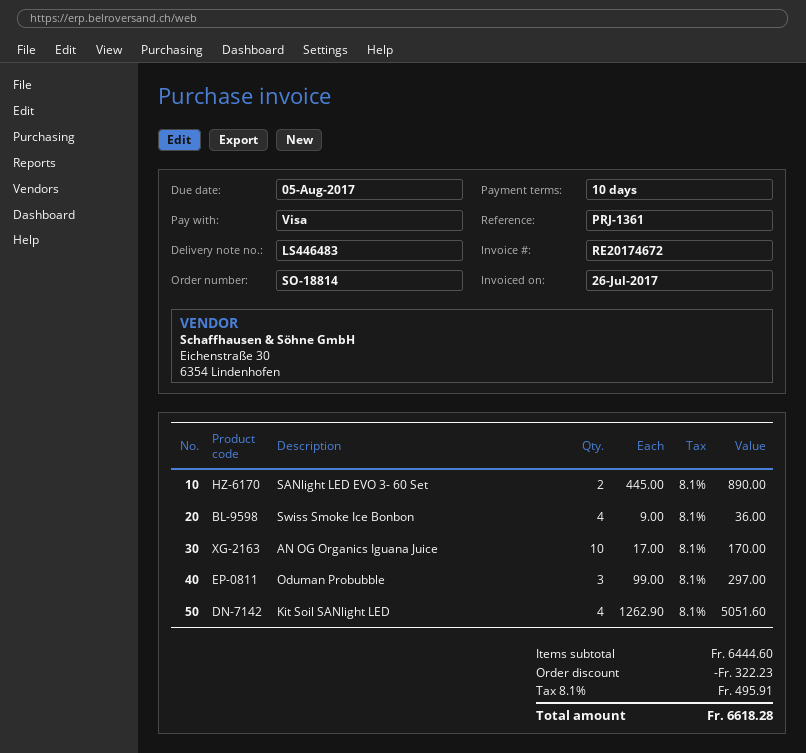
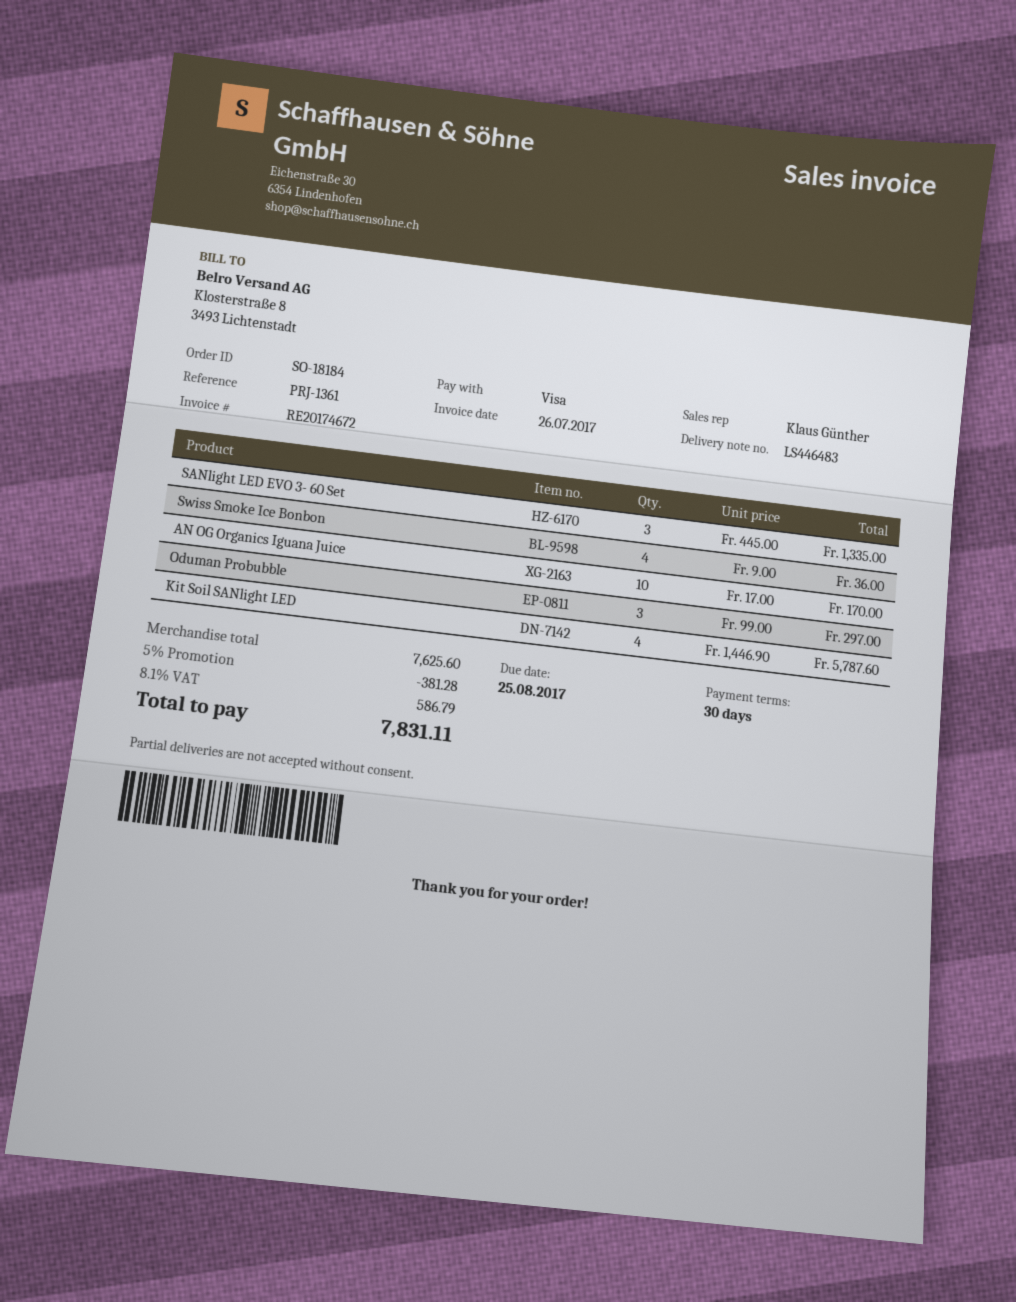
order number: SO-18814 -> SO-18184
payment terms: 10 days -> 30 days
due date: 2017-08-05 -> 2017-08-25
SANlight LED EVO 3- 60 Set: 2 x 445.00 = 890.00 -> 3 x 445.00 = 1335.00
Kit Soil SANlight LED: 4 x 1262.90 = 5051.60 -> 4 x 1446.90 = 5787.60
subtotal: 6444.60 -> 7625.60
discount: 322.23 -> 381.28
tax: 8.1% = 495.91 -> 8.1% = 586.79
total: 6618.28 -> 7831.11

